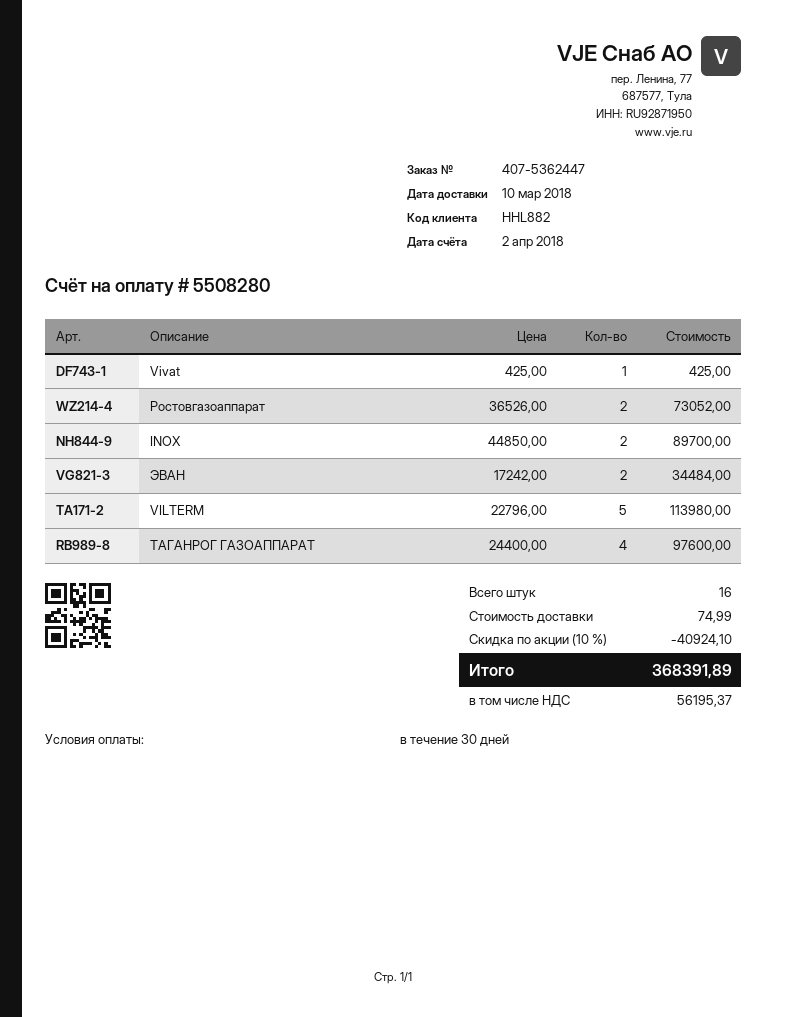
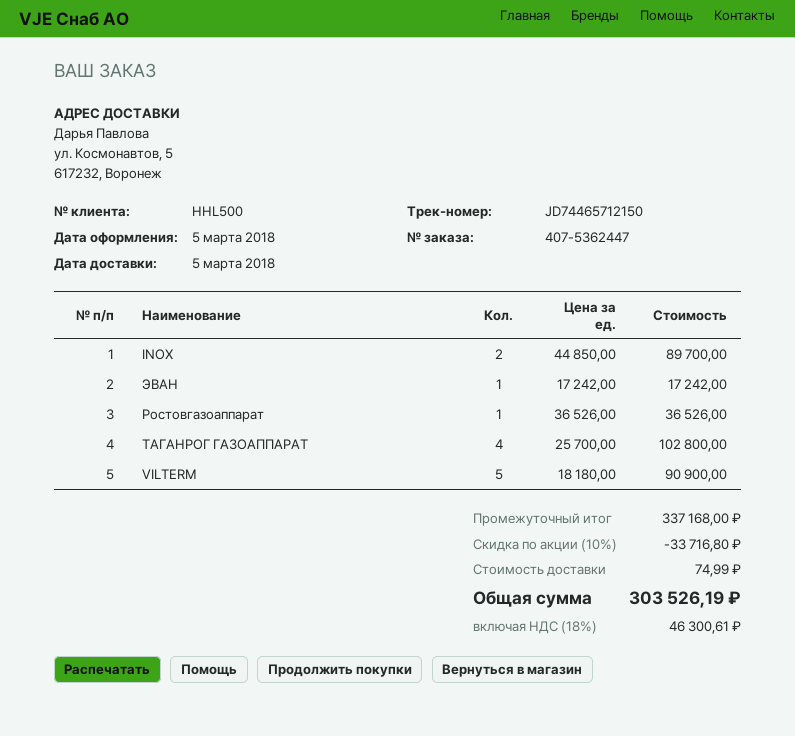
delivery date: 2018-03-10 -> 2018-03-05
customer number: HHL882 -> HHL500
Vivat: 1 x 425.00 = 425.00 -> none
Ростовгазоаппарат: 2 x 36526.00 = 73052.00 -> 1 x 36526.00 = 36526.00
ЭВАН: 2 x 17242.00 = 34484.00 -> 1 x 17242.00 = 17242.00
VILTERM: 5 x 22796.00 = 113980.00 -> 5 x 18180.00 = 90900.00
ТАГАНРОГ ГАЗОАППАРАТ: 4 x 24400.00 = 97600.00 -> 4 x 25700.00 = 102800.00
discount: 10% = 40924.10 -> 10% = 33716.80
tax: 56195.37 -> 46300.61
total: 368391.89 -> 303526.19

